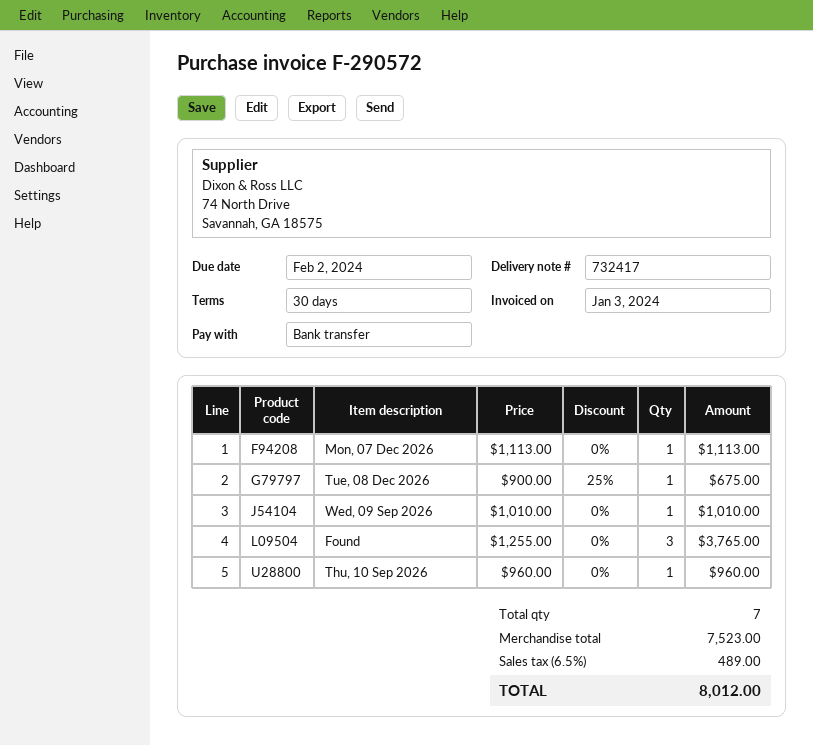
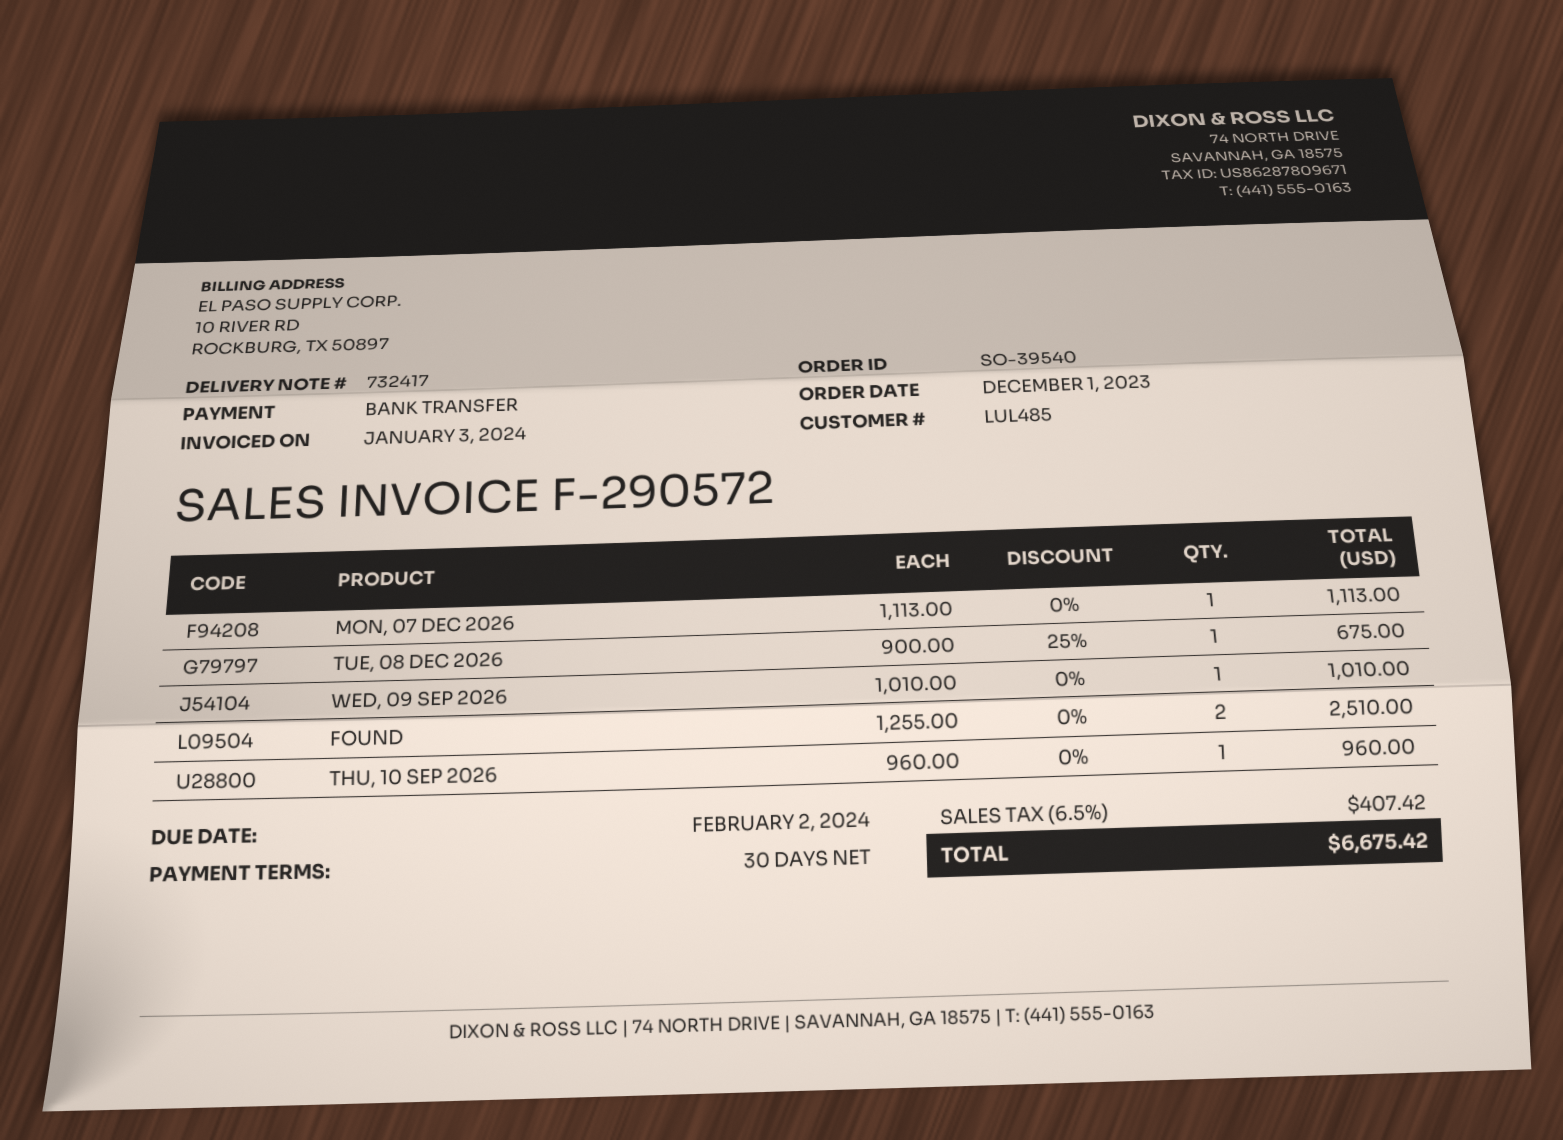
Found: 3 x 1255.00 = 3765.00 -> 2 x 1255.00 = 2510.00
tax: 6.5% = 489.00 -> 6.5% = 407.42
total: 8012.00 -> 6675.42

